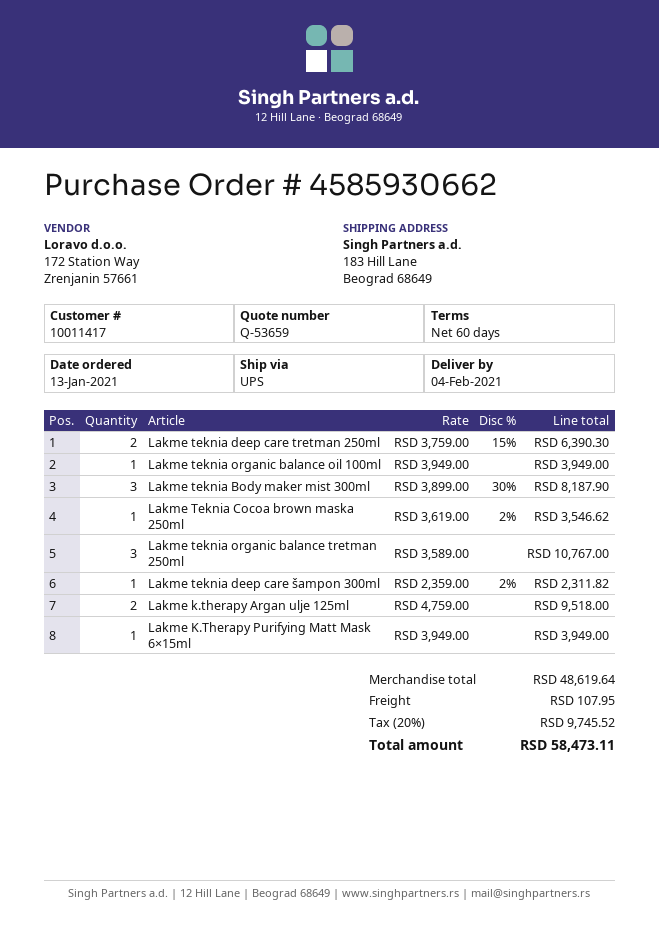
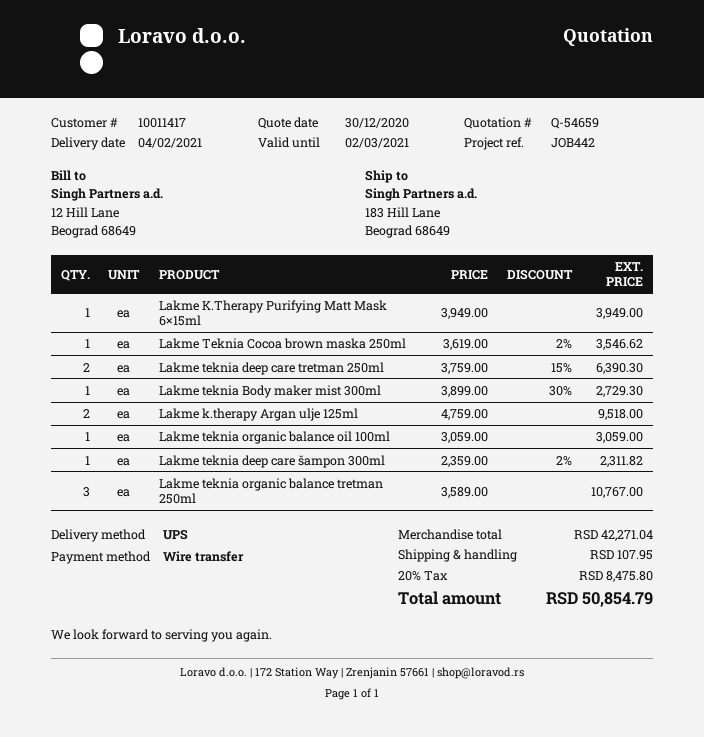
quote number: Q-53659 -> Q-54659
Lakme teknia organic balance oil 100ml: 1 x 3949.00 = 3949.00 -> 1 x 3059.00 = 3059.00
Lakme teknia Body maker mist 300ml: 3 x 3899.00 - 30% = 8187.90 -> 1 x 3899.00 - 30% = 2729.30
subtotal: 48619.64 -> 42271.04
tax: 20% = 9745.52 -> 20% = 8475.80
total: 58473.11 -> 50854.79

